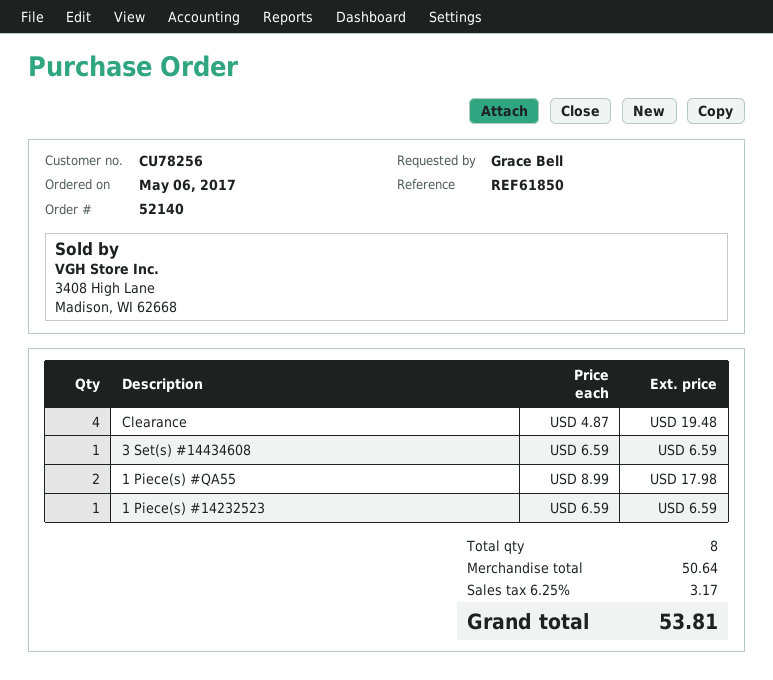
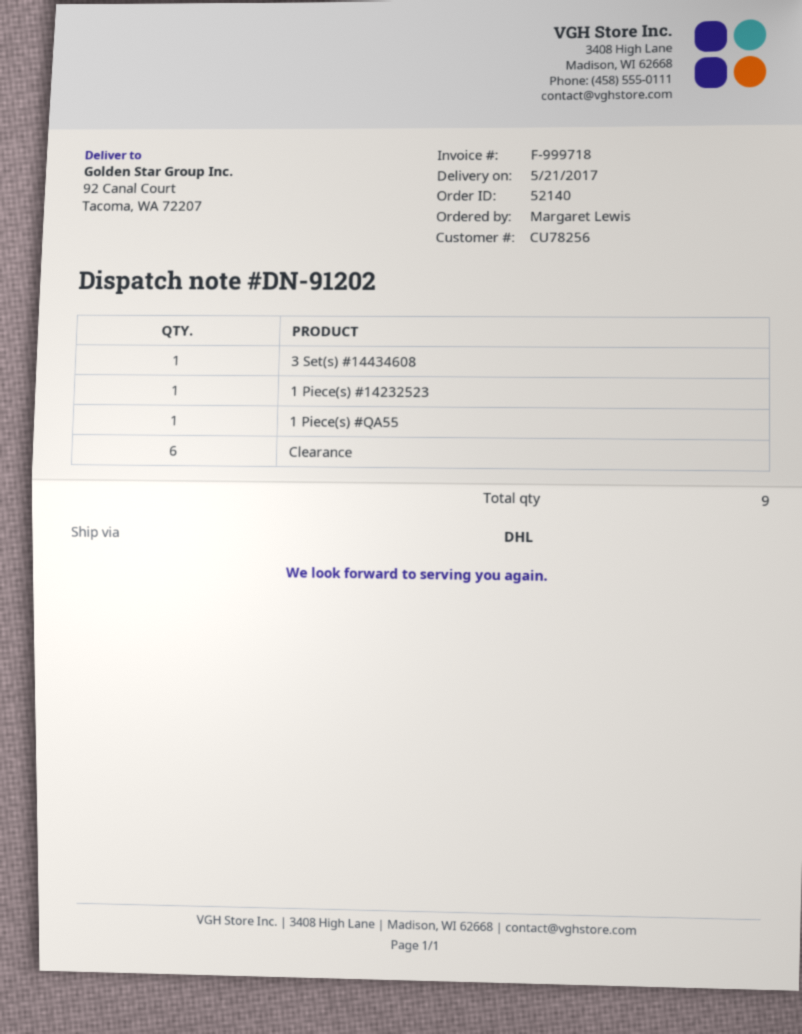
ordered by: Grace Bell -> Margaret Lewis
Clearance: 4 -> 6
1 Piece(s) #QA55: 2 -> 1
total quantity: 8 -> 9

